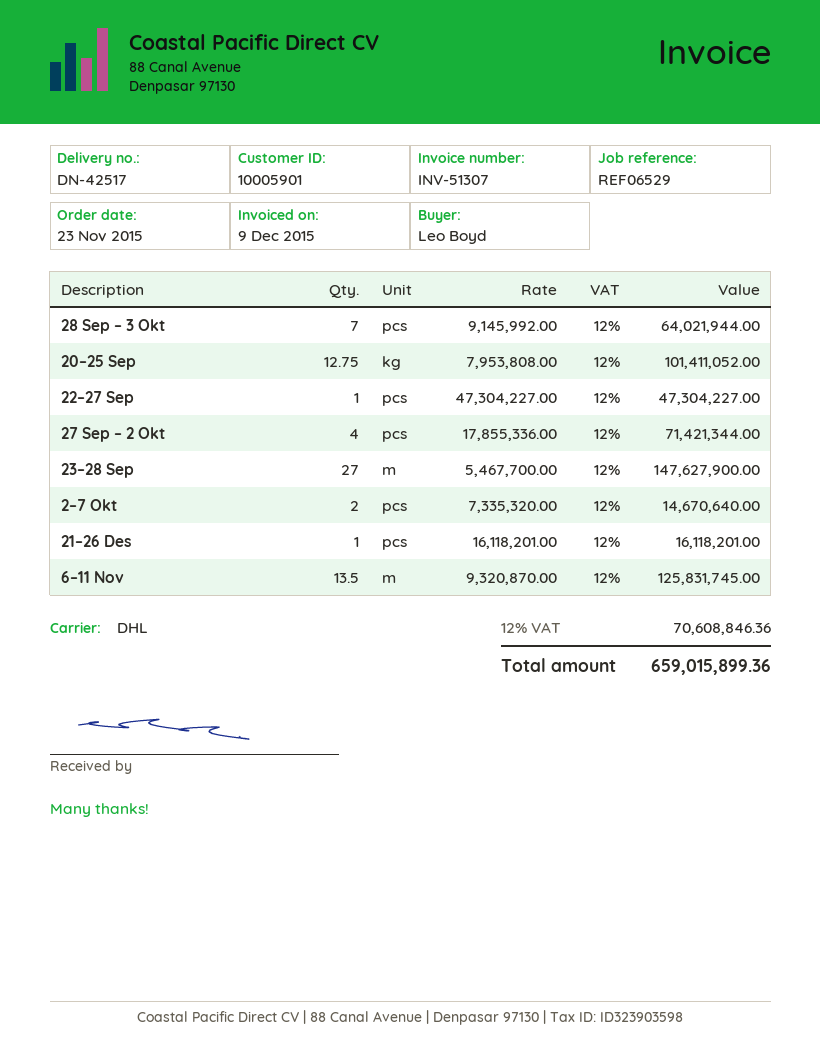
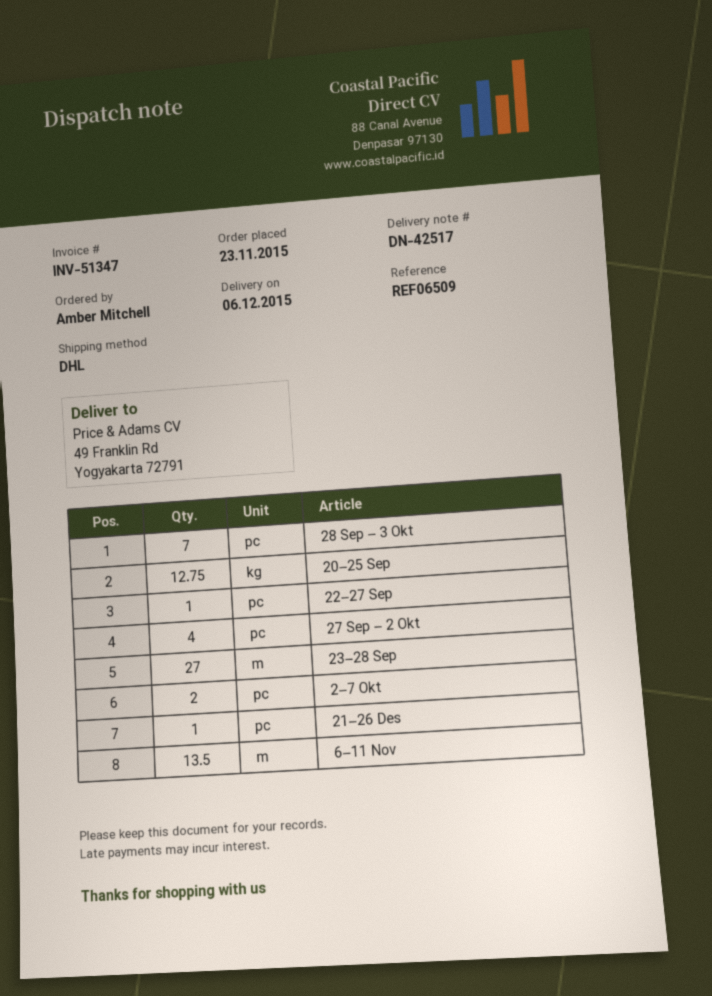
invoice number: INV-51307 -> INV-51347
reference: REF06529 -> REF06509
ordered by: Leo Boyd -> Amber Mitchell

